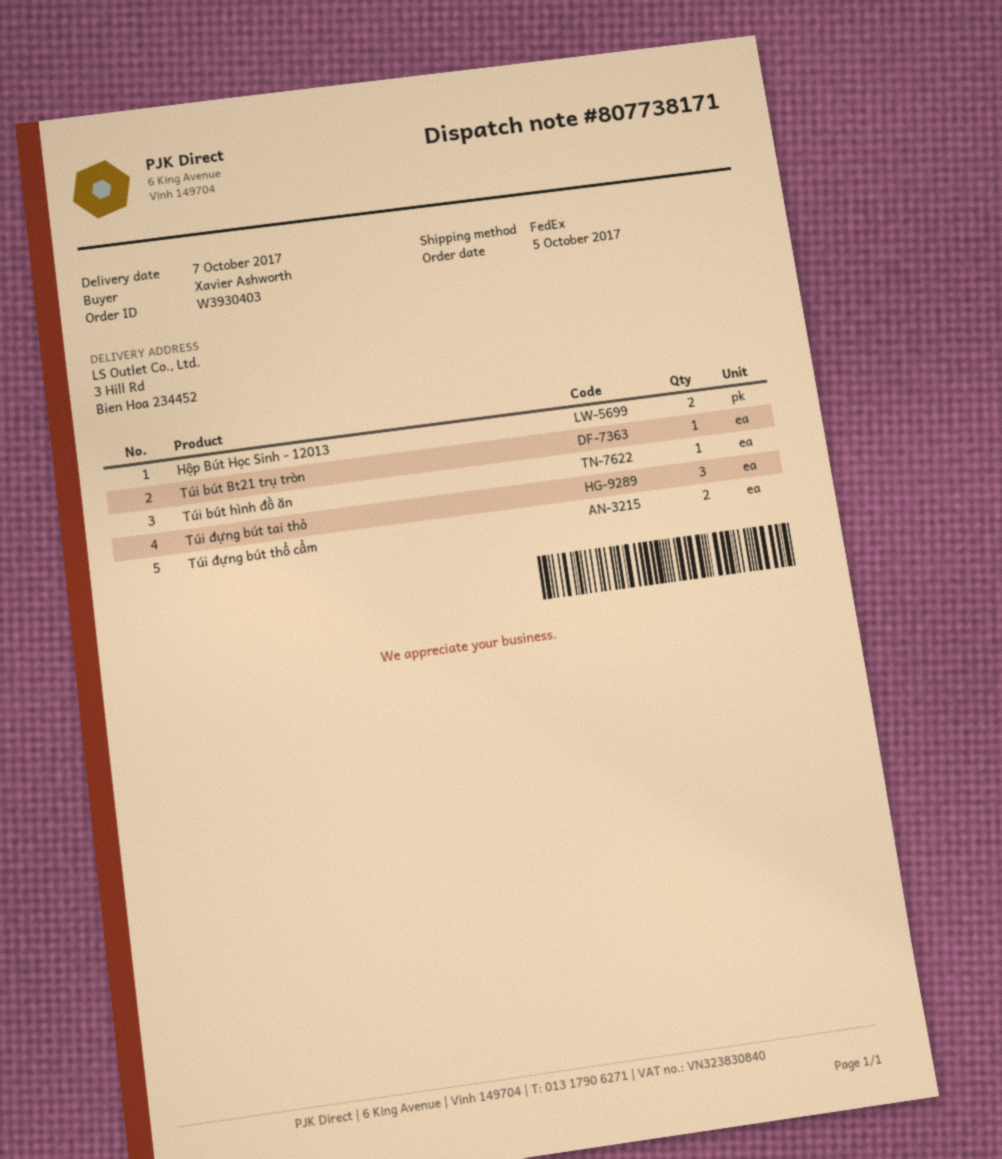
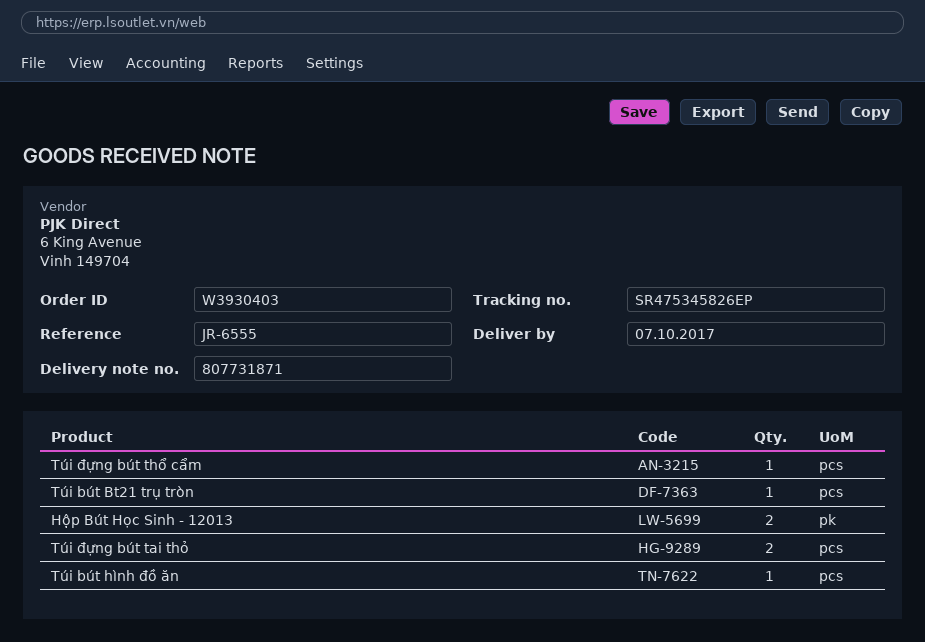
delivery note number: 807738171 -> 807731871
Túi đựng bút tai thỏ: 3 -> 2
Túi đựng bút thổ cẩm: 2 -> 1

